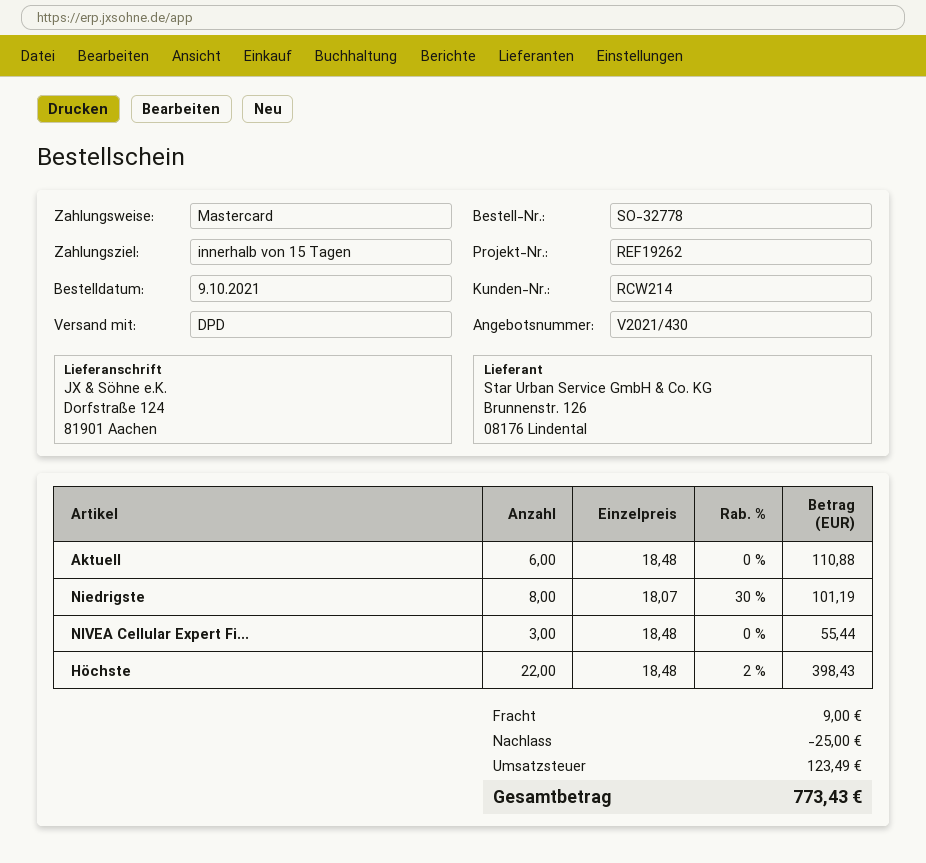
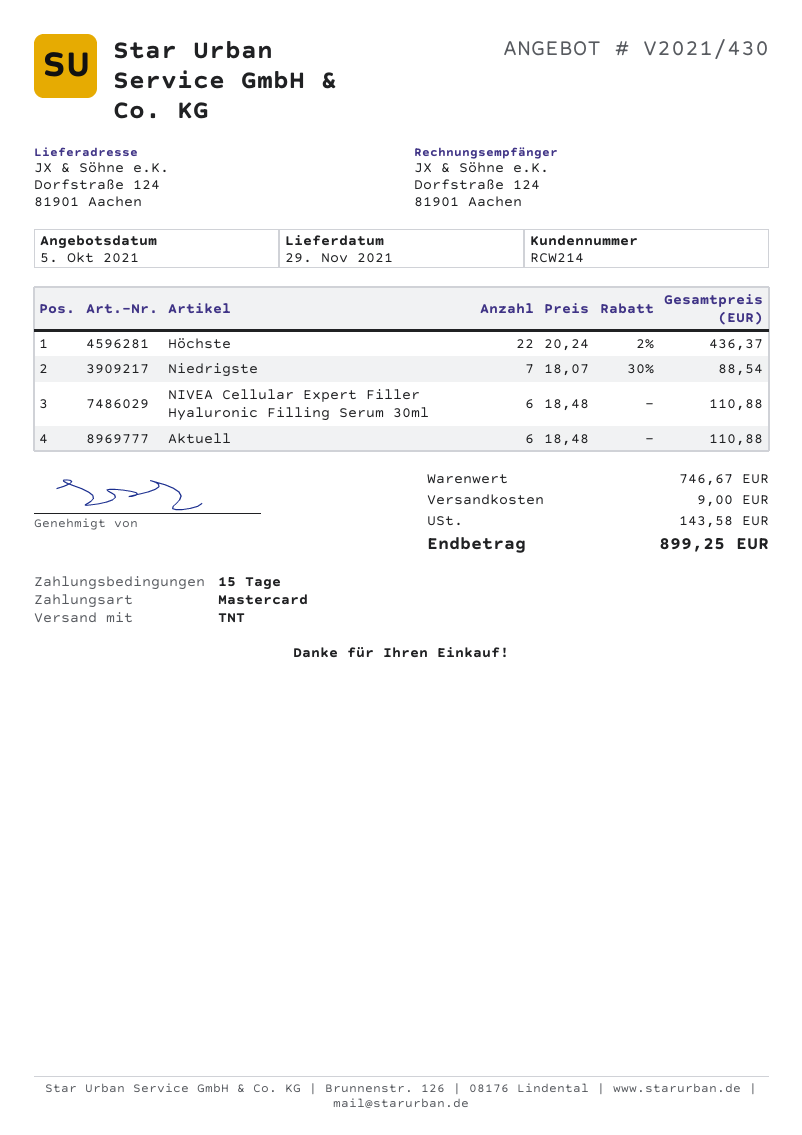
shipping method: DPD -> TNT
Niedrigste: 8 x 18.07 - 30% = 101.19 -> 7 x 18.07 - 30% = 88.54
NIVEA Cellular Expert Fi...: 3 x 18.48 = 55.44 -> 6 x 18.48 = 110.88
Höchste: 22 x 18.48 - 2% = 398.43 -> 22 x 20.24 - 2% = 436.37
discount: 25.00 -> none
tax: 123.49 -> 143.58
total: 773.43 -> 899.25

